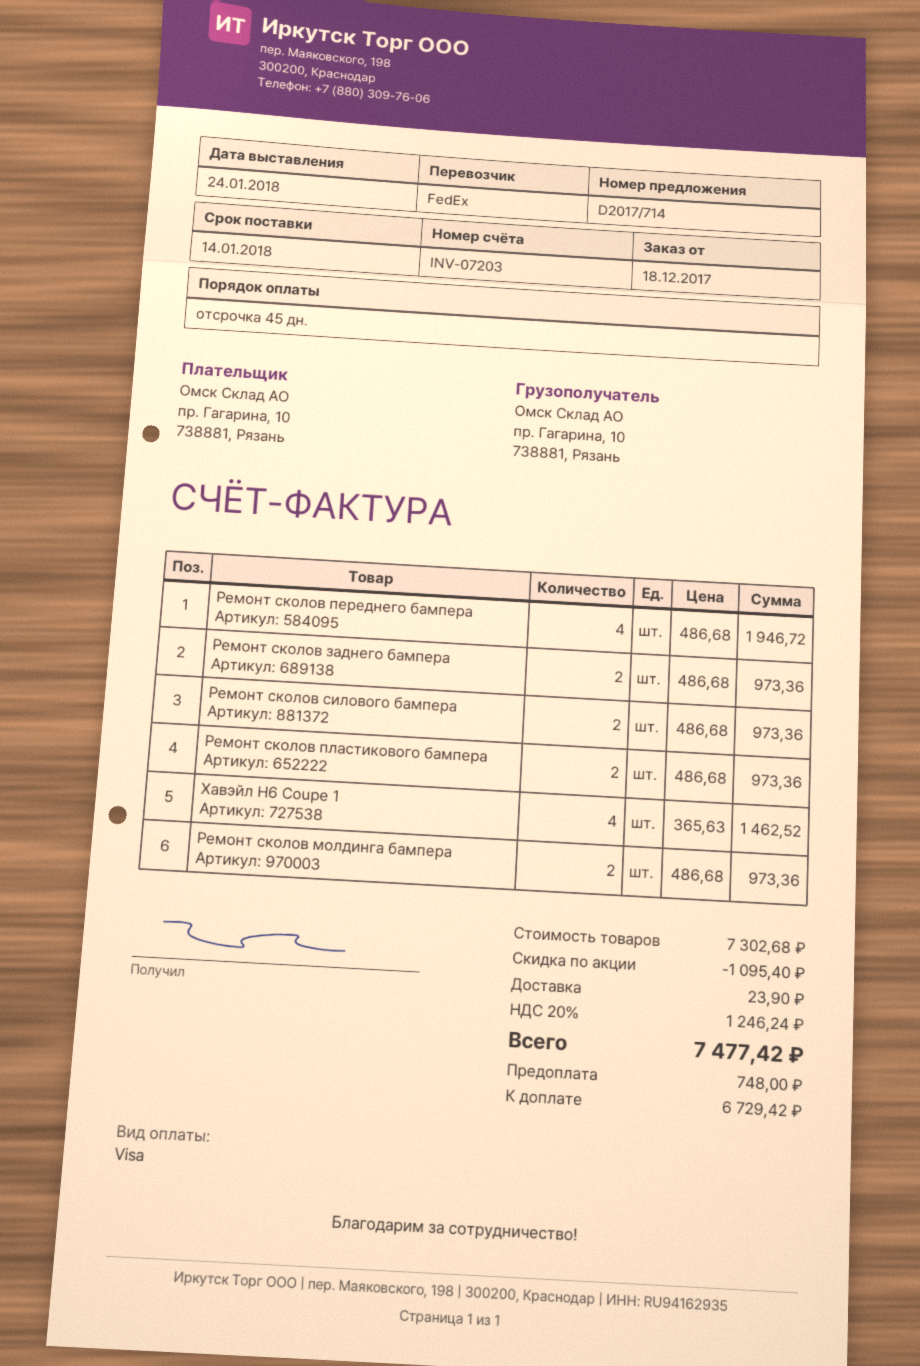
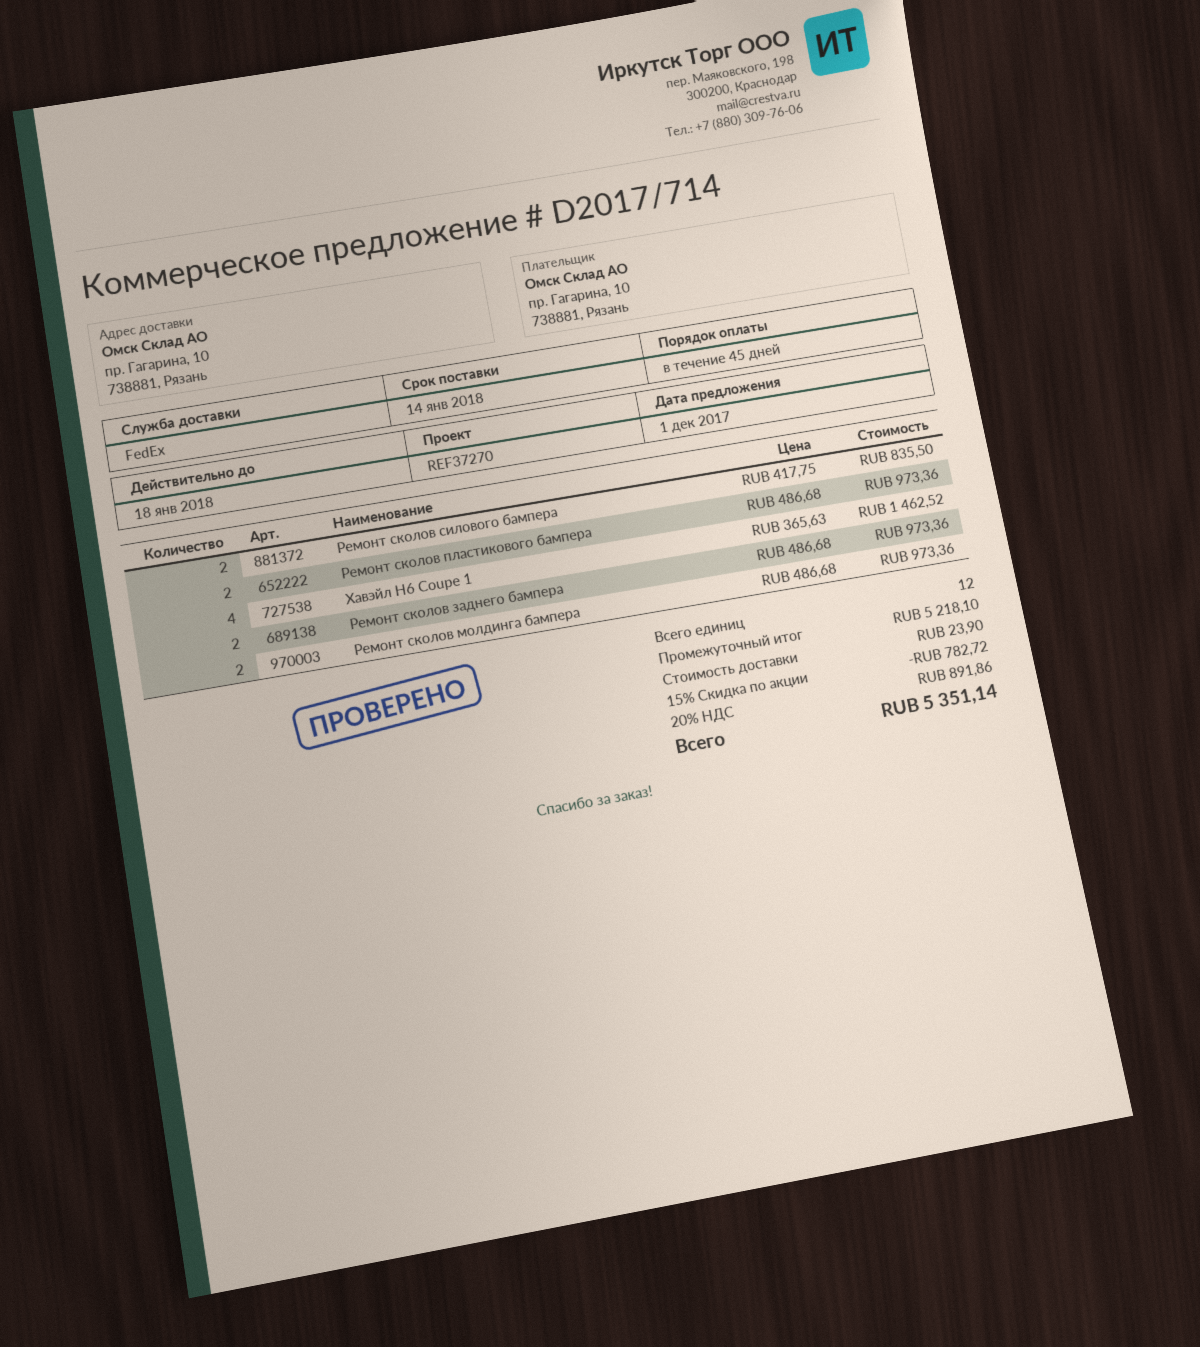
Ремонт сколов переднего бампера: 4 x 486.68 = 1946.72 -> none
Ремонт сколов силового бампера: 2 x 486.68 = 973.36 -> 2 x 417.75 = 835.50
subtotal: 7302.68 -> 5218.10
discount: 1095.40 -> 782.72
tax: 20% = 1246.24 -> 20% = 891.86
total: 7477.42 -> 5351.14

